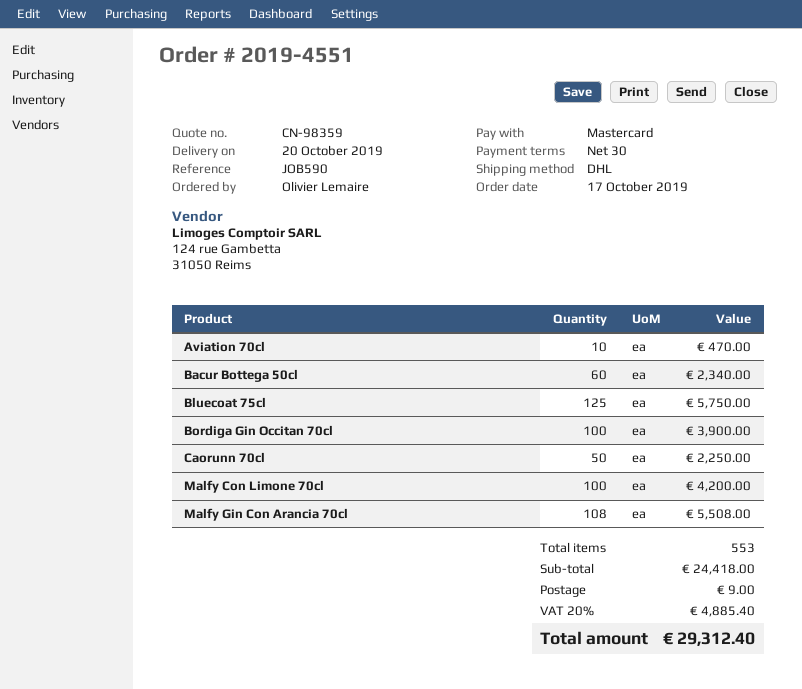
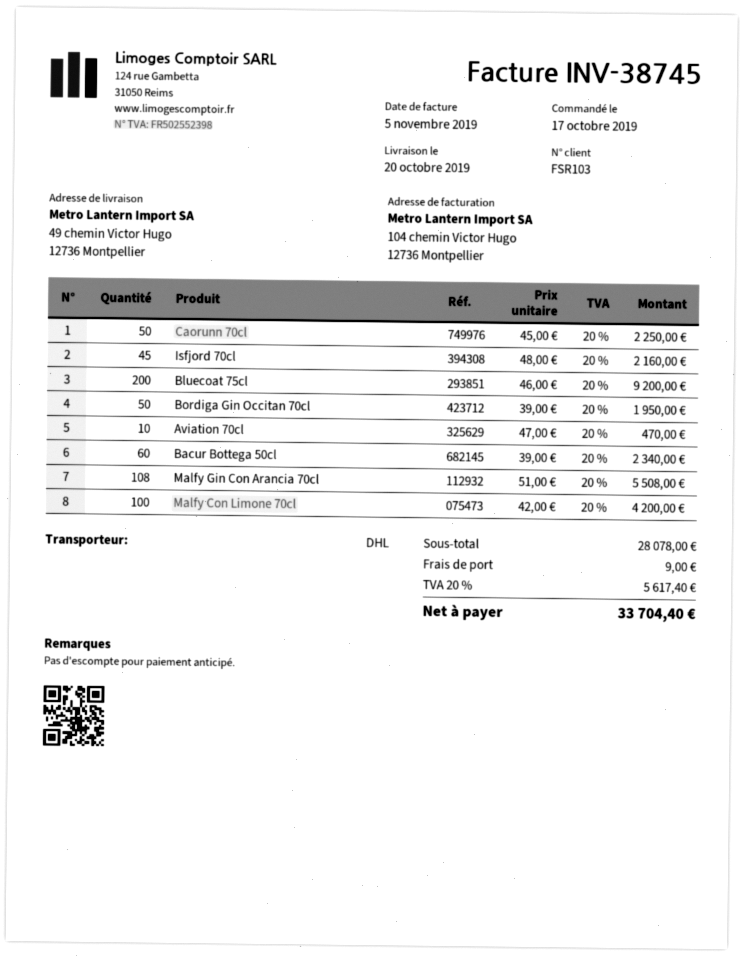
Bluecoat 75cl: 125 for 5750.00 -> 200 for 9200.00
Bordiga Gin Occitan 70cl: 100 for 3900.00 -> 50 for 1950.00
Isfjord 70cl: none -> 45 for 2160.00
subtotal: 24418.00 -> 28078.00
tax: 20% = 4885.40 -> 20% = 5617.40
total: 29312.40 -> 33704.40

